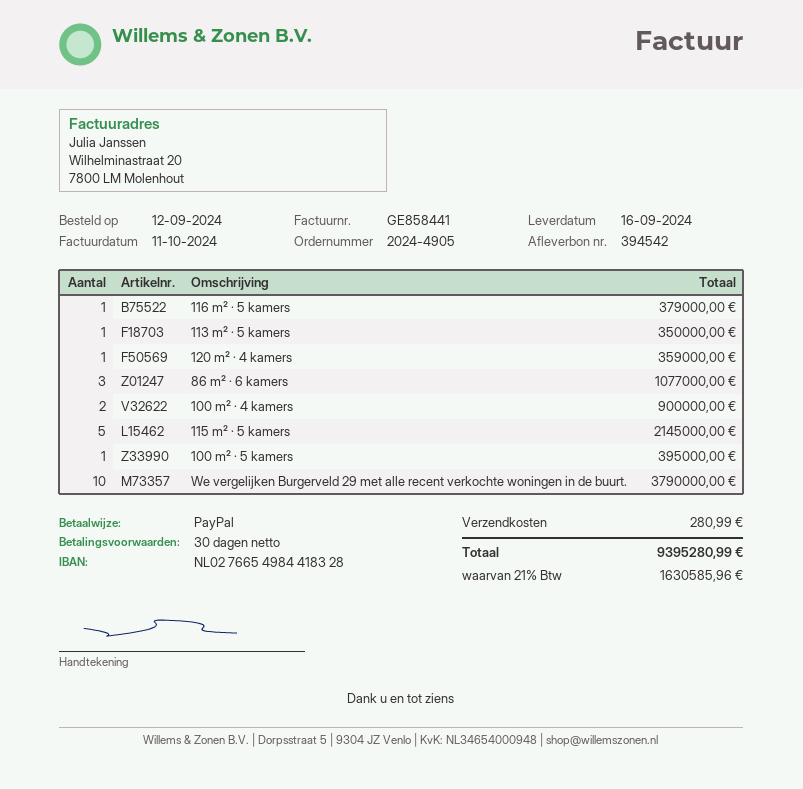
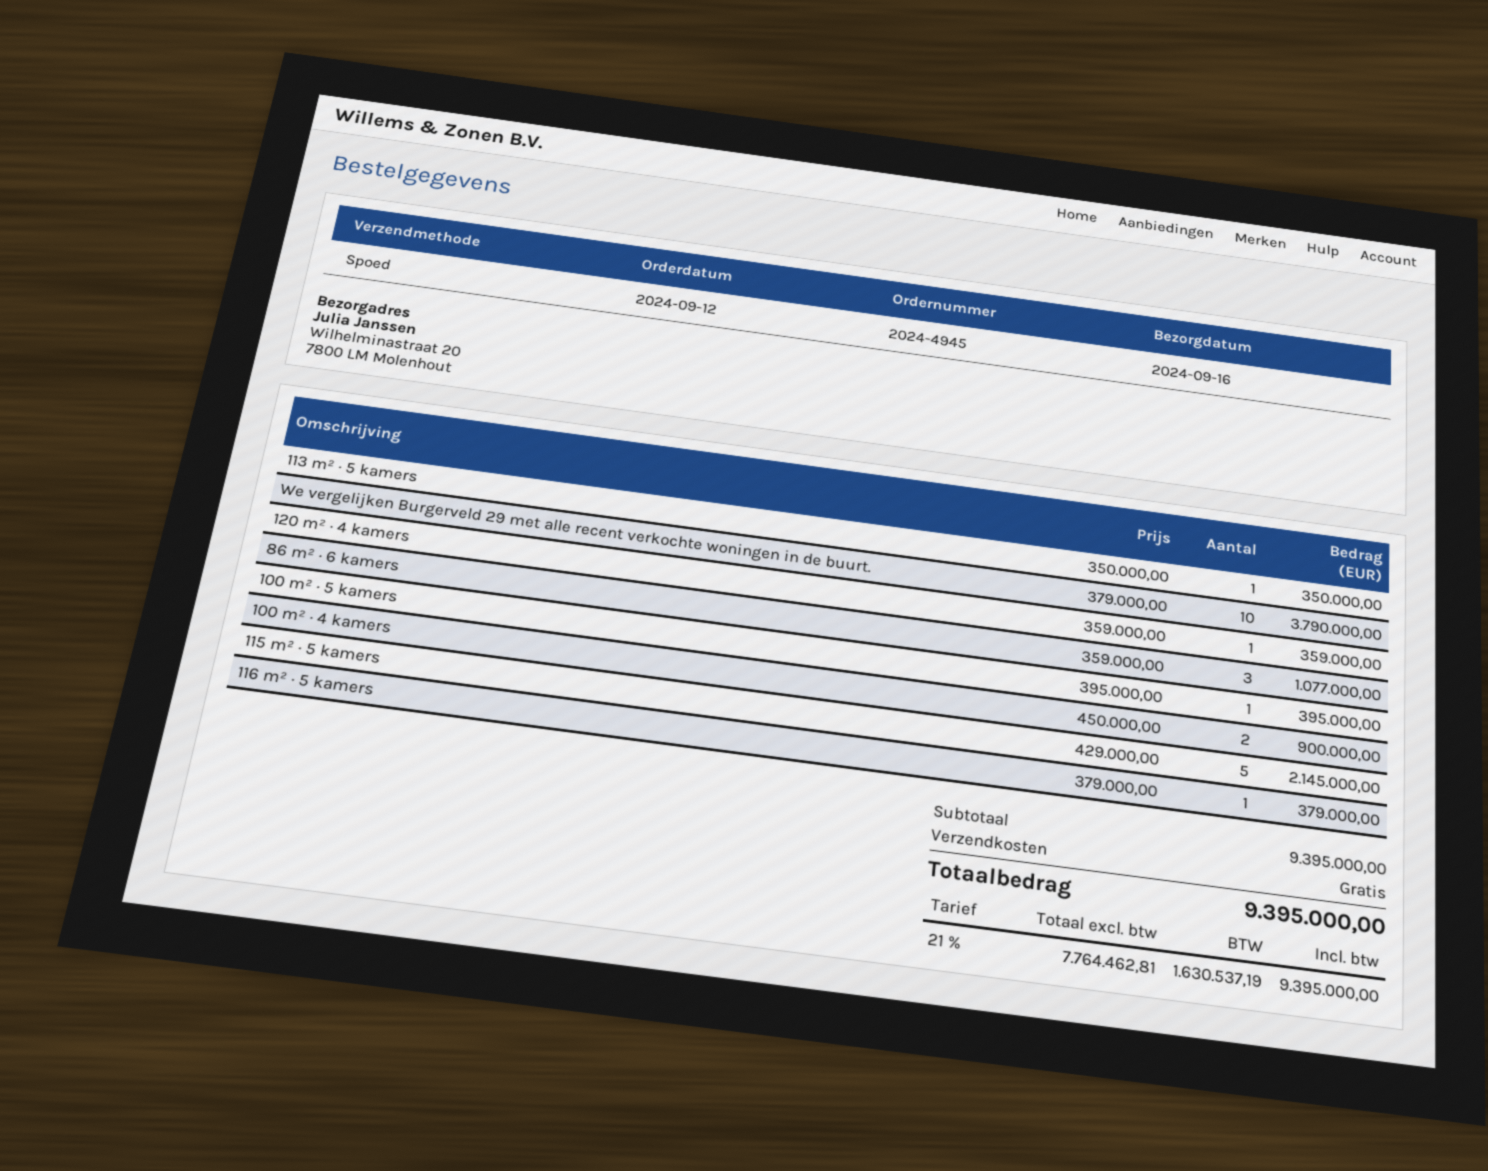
order number: 2024-4905 -> 2024-4945
shipping: 280.99 -> 0.00
tax: 21% = 1630585.96 -> 21% = 1630537.19
total: 9395280.99 -> 9395000.00

